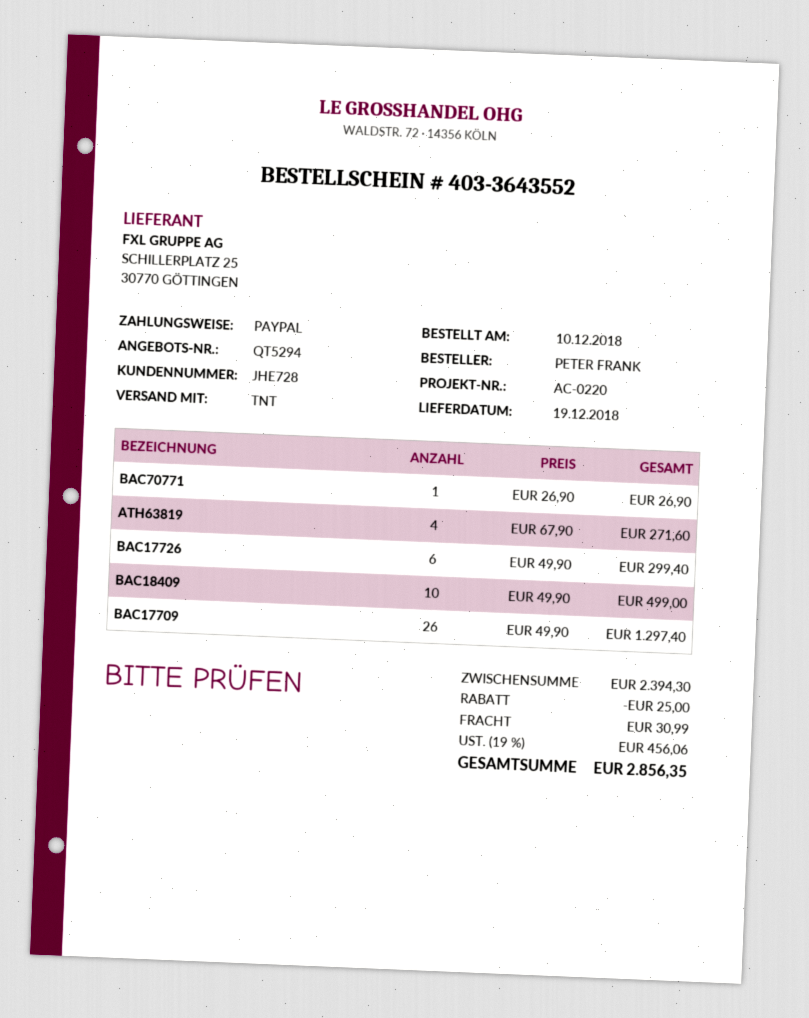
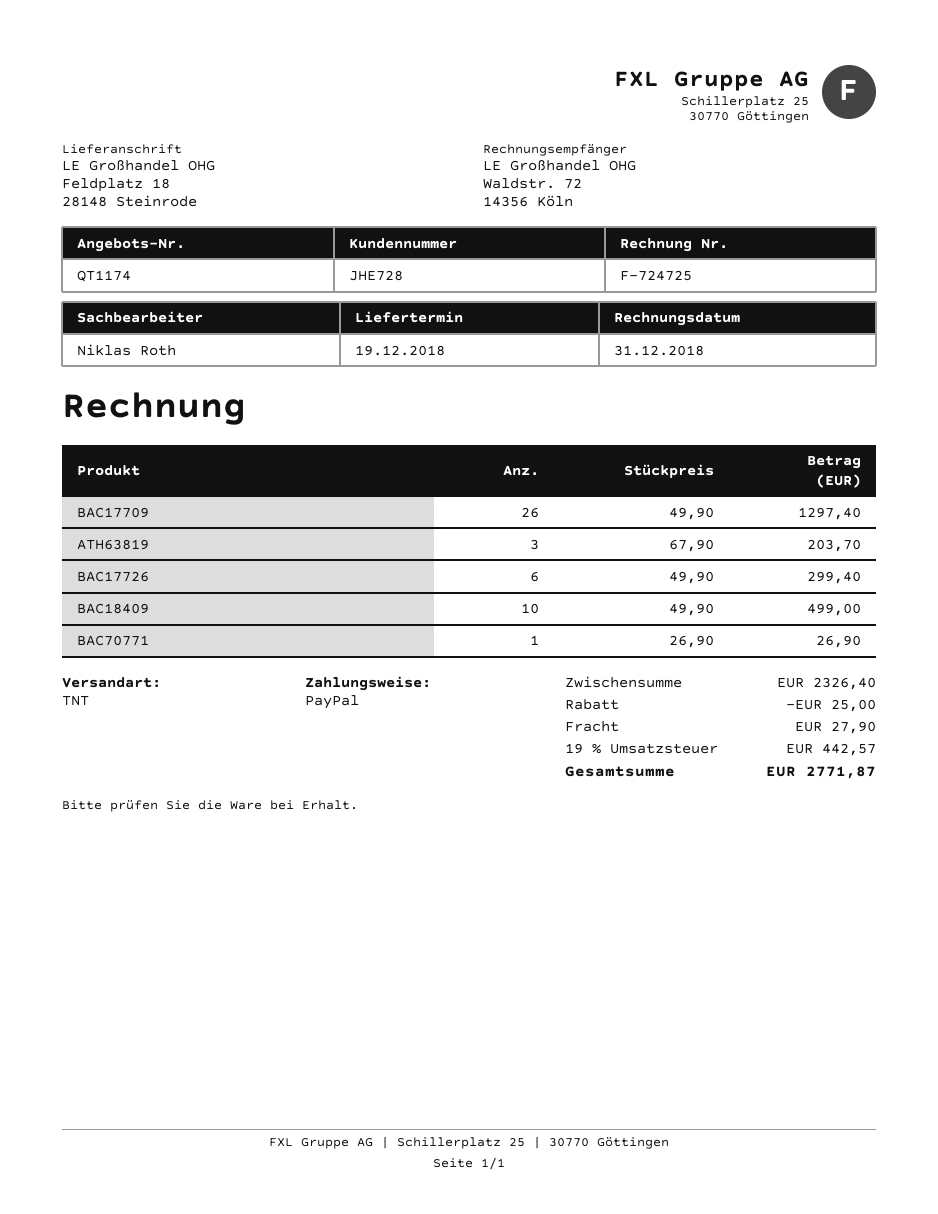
quote number: QT5294 -> QT1174
ATH63819: 4 x 67.90 = 271.60 -> 3 x 67.90 = 203.70
subtotal: 2394.30 -> 2326.40
shipping: 30.99 -> 27.90
tax: 19% = 456.06 -> 19% = 442.57
total: 2856.35 -> 2771.87

